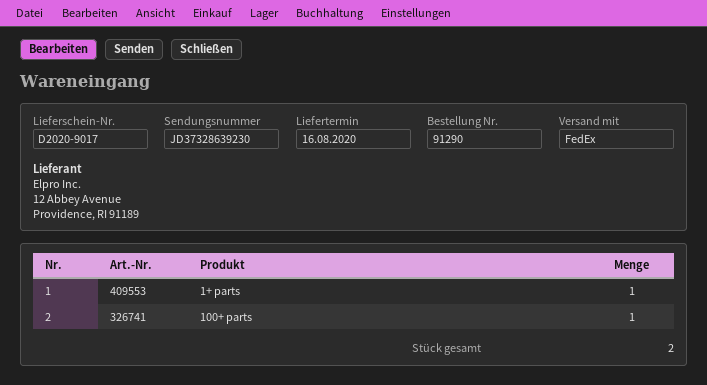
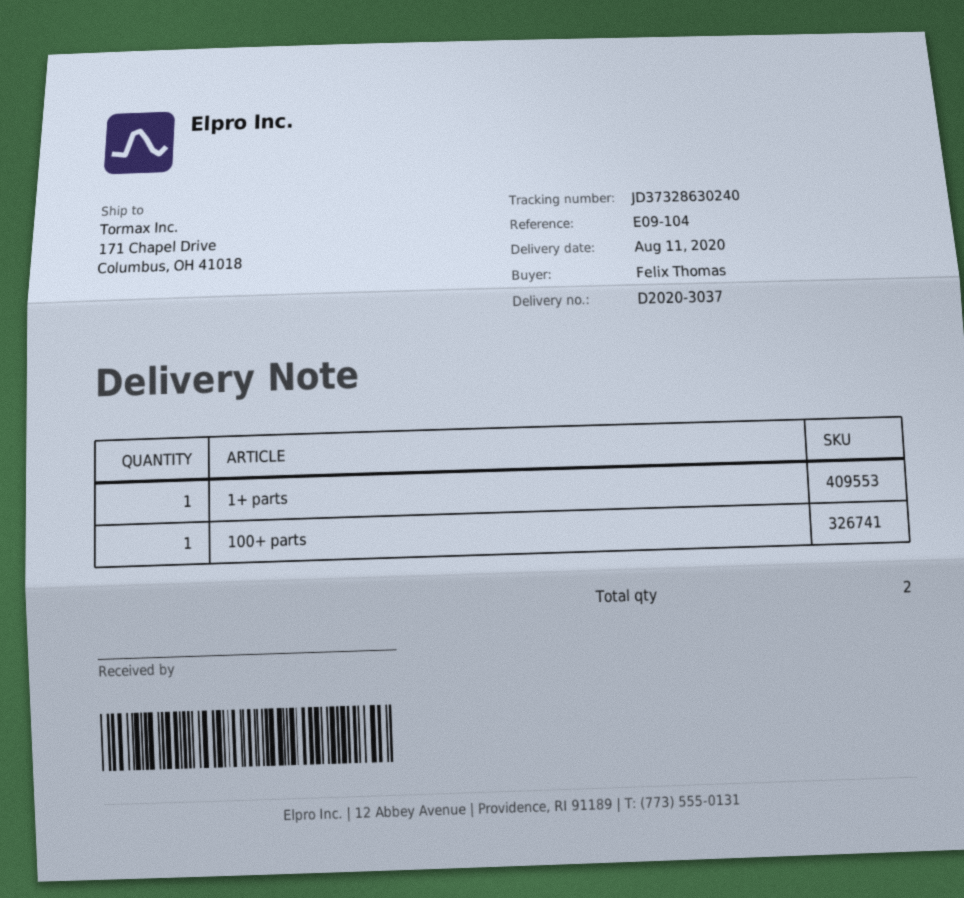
delivery note number: D2020-9017 -> D2020-3037
delivery date: 2020-08-16 -> 2020-08-11
tracking number: JD37328639230 -> JD37328630240

